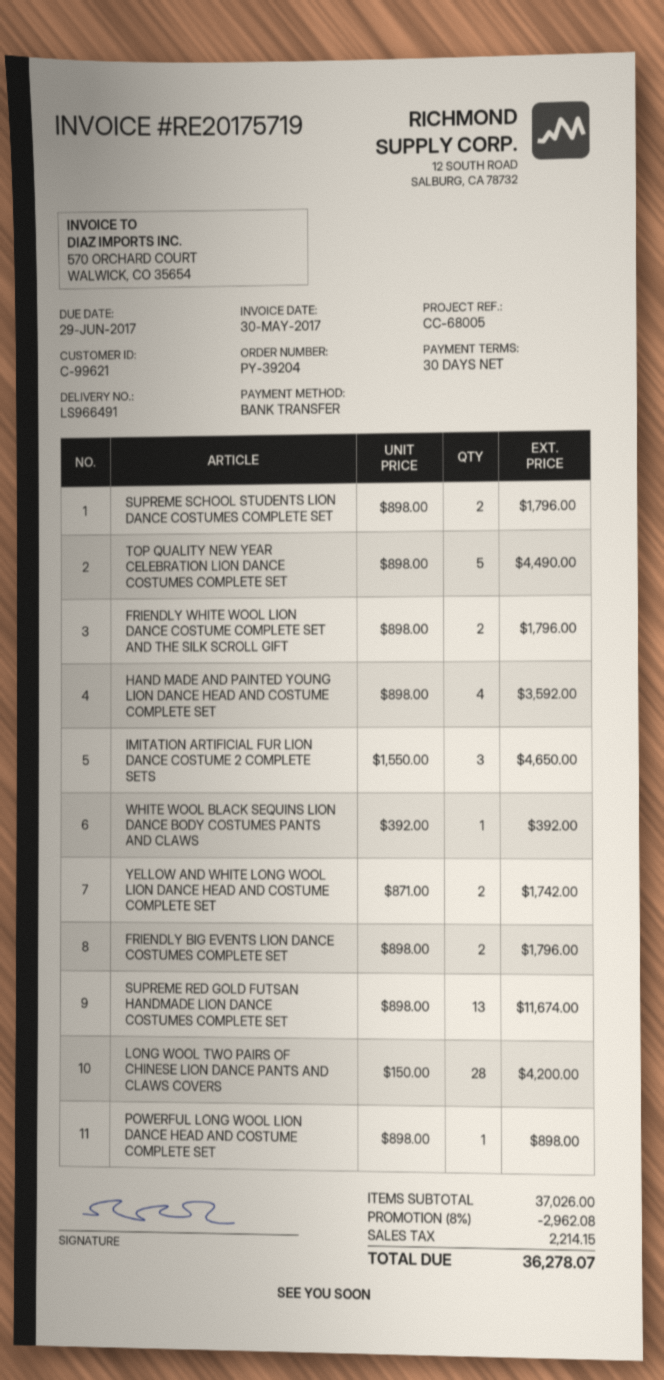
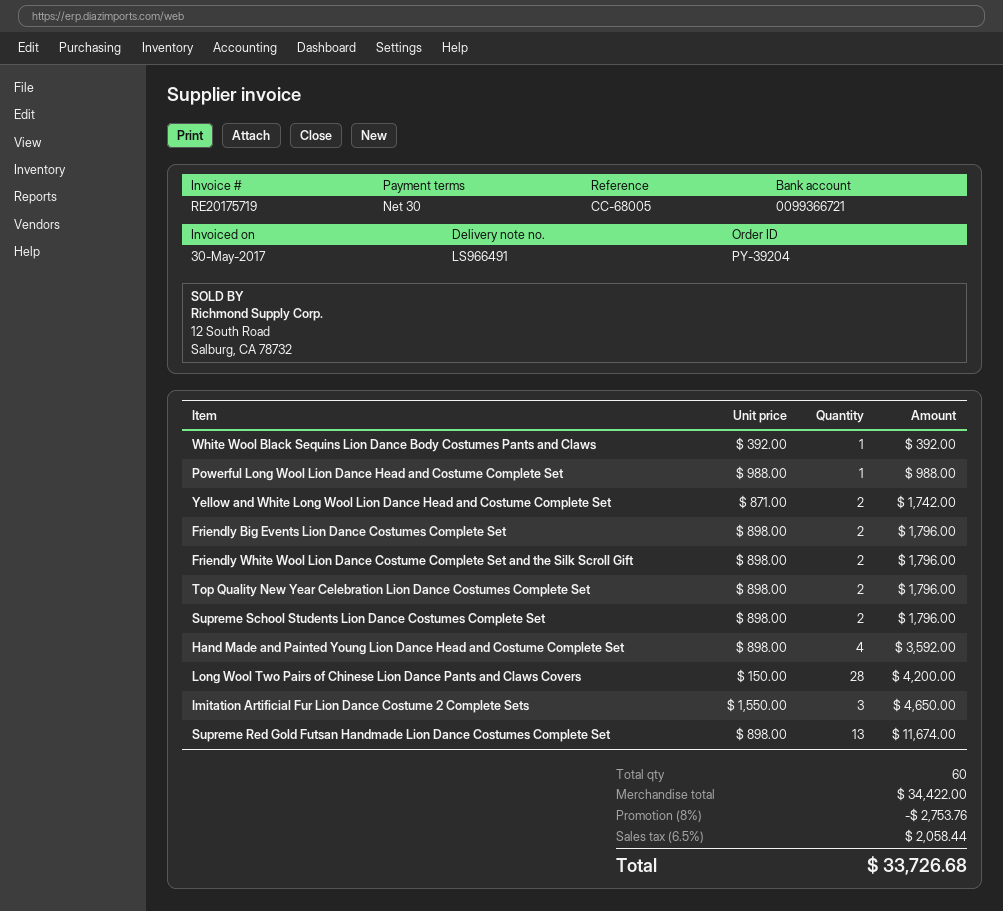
TOP QUALITY NEW YEAR CELEBRATION LION DANCE COSTUMES COMPLETE SET: 5 x 898.00 = 4490.00 -> 2 x 898.00 = 1796.00
POWERFUL LONG WOOL LION DANCE HEAD AND COSTUME COMPLETE SET: 1 x 898.00 = 898.00 -> 1 x 988.00 = 988.00
subtotal: 37026.00 -> 34422.00
discount: 8% = 2962.08 -> 8% = 2753.76
tax: 2214.15 -> 2058.44
total: 36278.07 -> 33726.68

